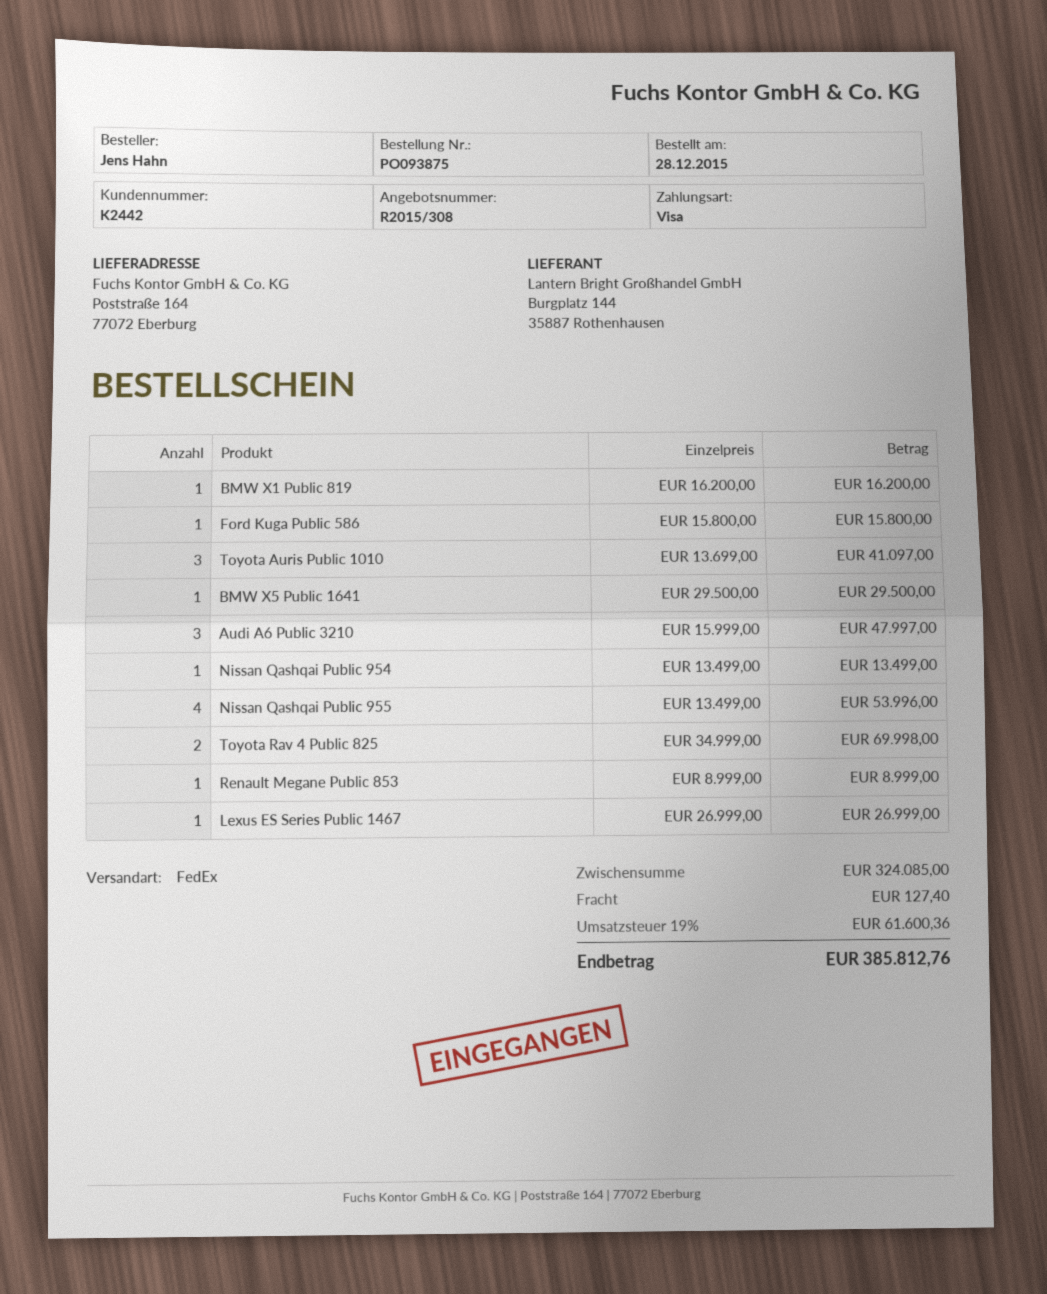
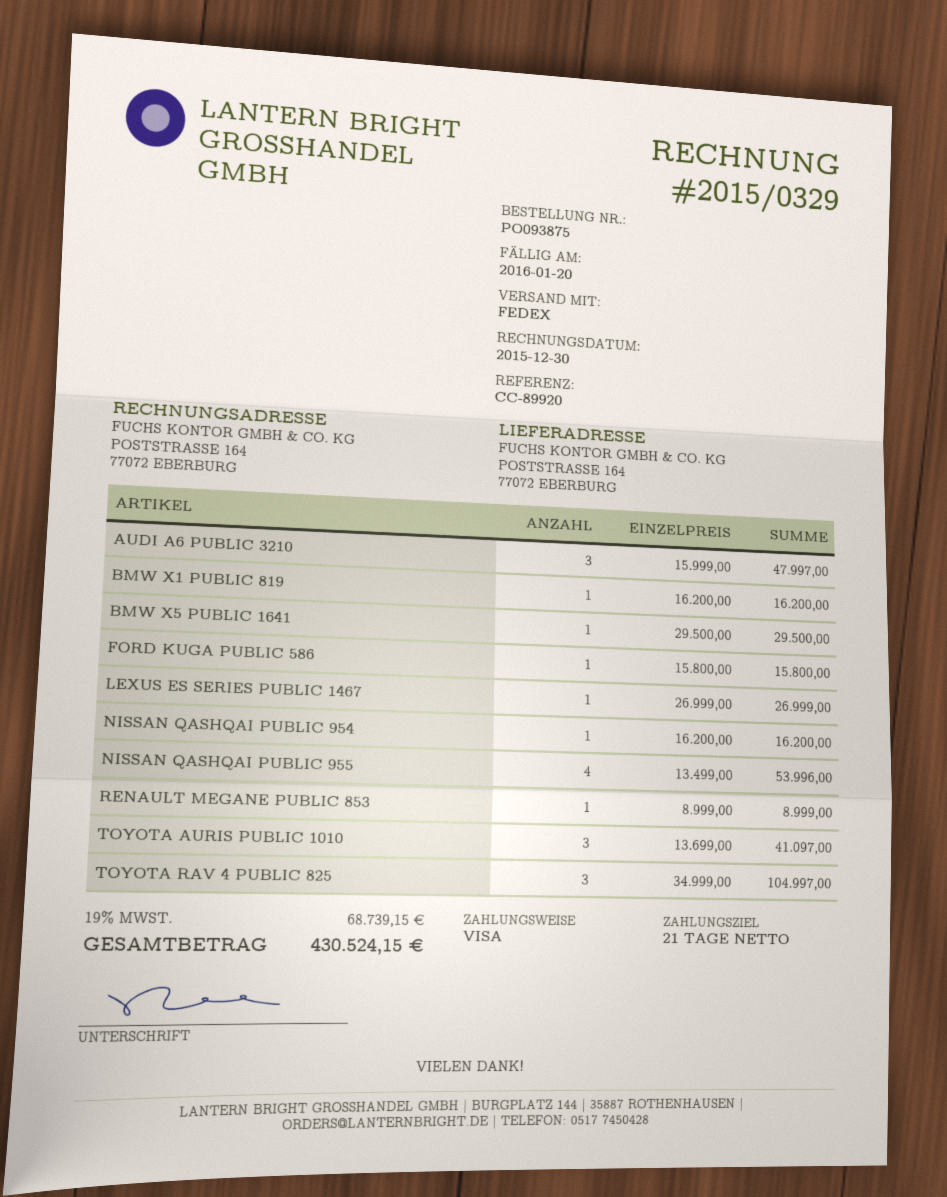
Nissan Qashqai Public 954: 1 x 13499.00 = 13499.00 -> 1 x 16200.00 = 16200.00
Toyota Rav 4 Public 825: 2 x 34999.00 = 69998.00 -> 3 x 34999.00 = 104997.00
shipping: 127.40 -> none
tax: 19% = 61600.36 -> 19% = 68739.15
total: 385812.76 -> 430524.15

